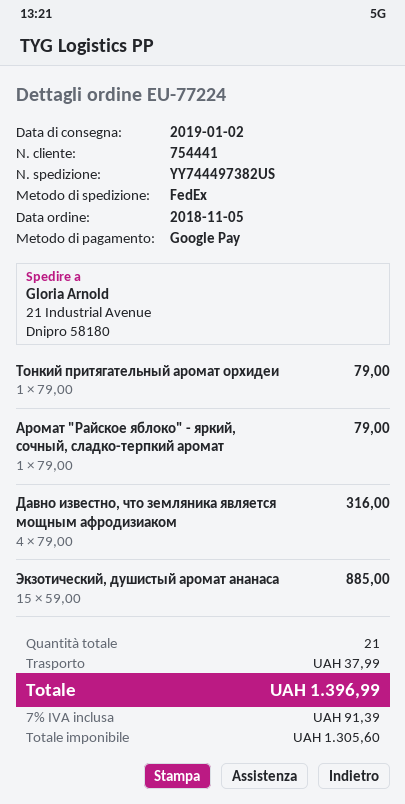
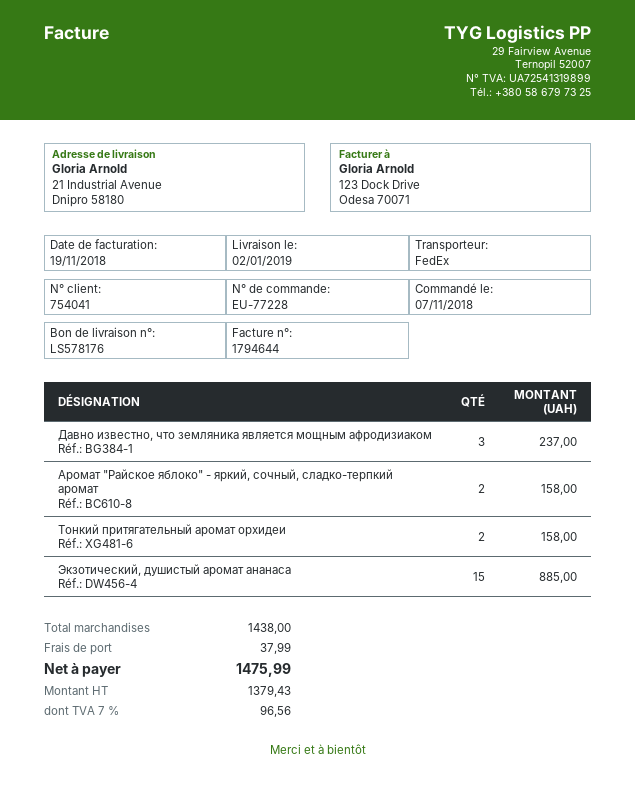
order number: EU-77224 -> EU-77228
order date: 2018-11-05 -> 2018-11-07
customer number: 754441 -> 754041
Тонкий притягательный аромат орхидеи: 1 for 79.00 -> 2 for 158.00
Аромат "Райское яблоко" - яркий, сочный, сладко-терпкий аромат: 1 for 79.00 -> 2 for 158.00
Давно известно, что земляника является мощным афродизиаком: 4 for 316.00 -> 3 for 237.00
net: 1305.60 -> 1379.43
tax: 7% = 91.39 -> 7% = 96.56
total: 1396.99 -> 1475.99

